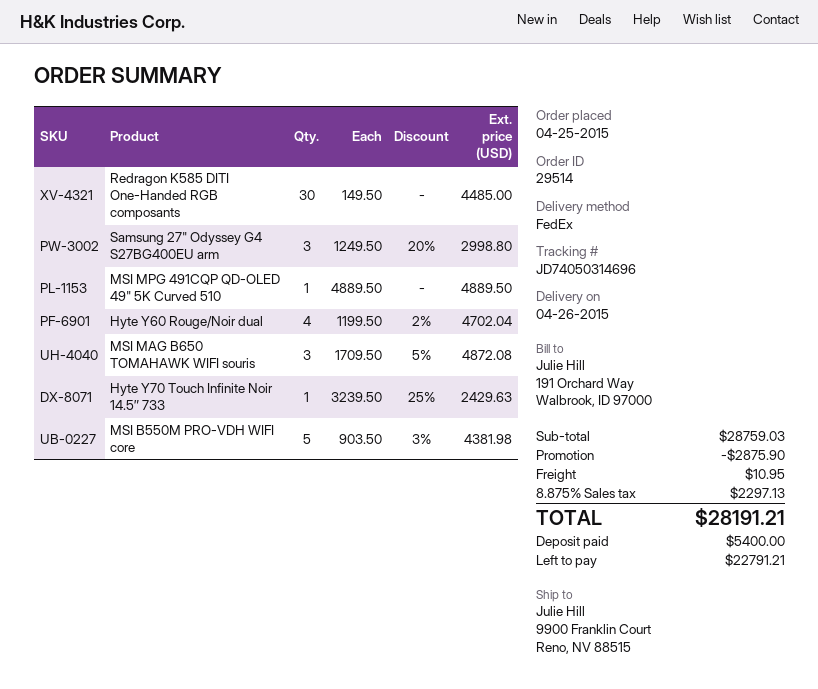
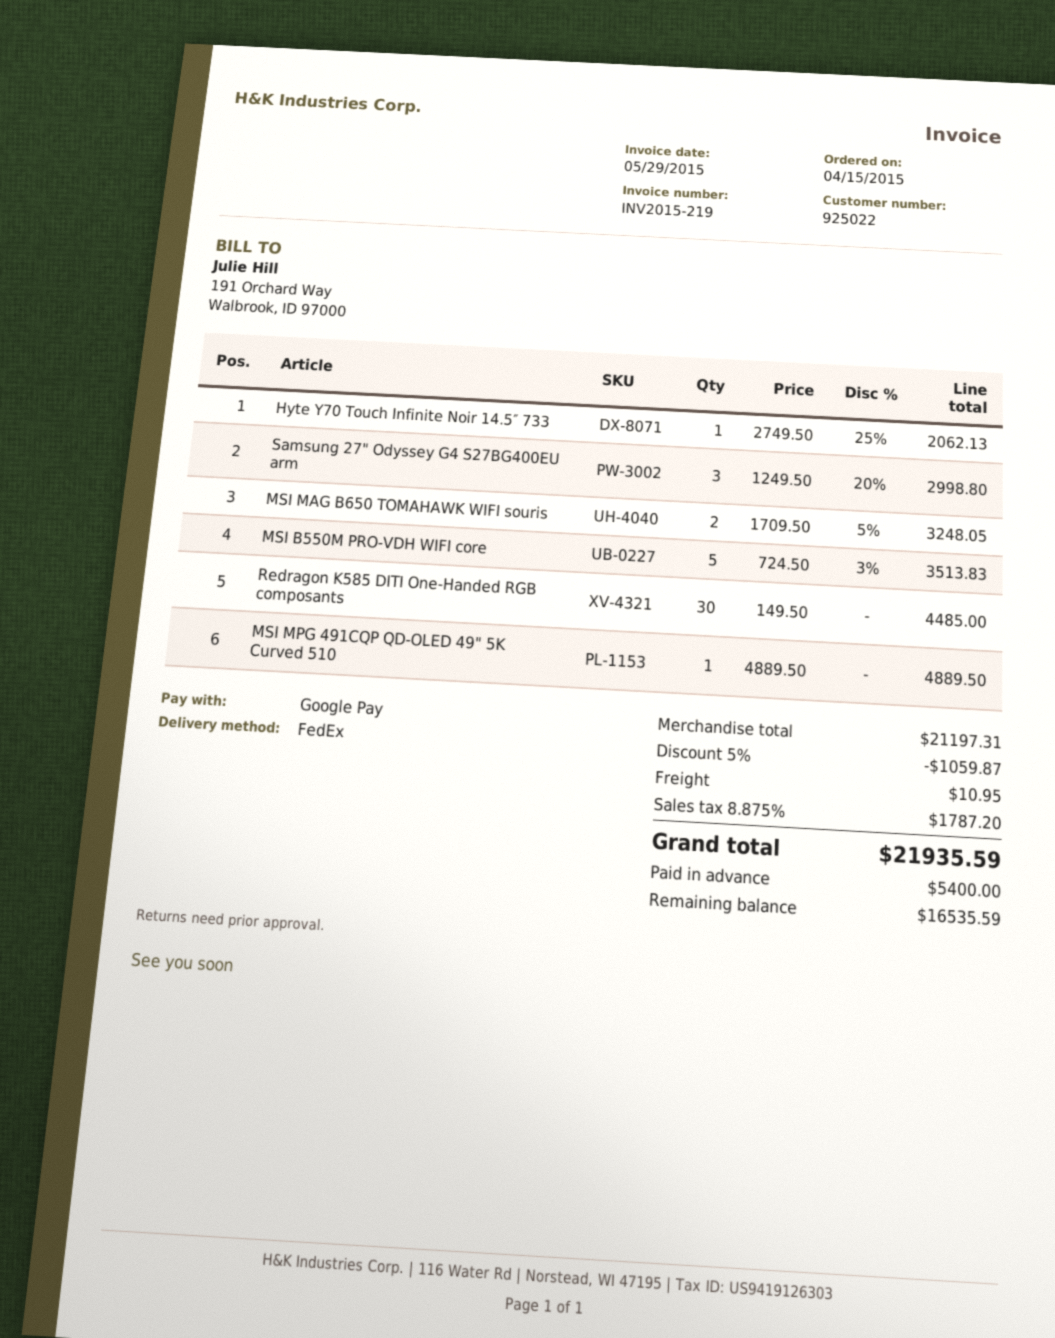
order date: 2015-04-25 -> 2015-04-15
Hyte Y60 Rouge/Noir dual: 4 x 1199.50 - 2% = 4702.04 -> none
MSI MAG B650 TOMAHAWK WIFI souris: 3 x 1709.50 - 5% = 4872.08 -> 2 x 1709.50 - 5% = 3248.05
Hyte Y70 Touch Infinite Noir 14.5″ 733: 1 x 3239.50 - 25% = 2429.63 -> 1 x 2749.50 - 25% = 2062.13
MSI B550M PRO-VDH WIFI core: 5 x 903.50 - 3% = 4381.98 -> 5 x 724.50 - 3% = 3513.83
subtotal: 28759.03 -> 21197.31
discount: 2875.90 -> 1059.87
tax: 8.875% = 2297.13 -> 8.875% = 1787.20
total: 28191.21 -> 21935.59
balance: 22791.21 -> 16535.59

